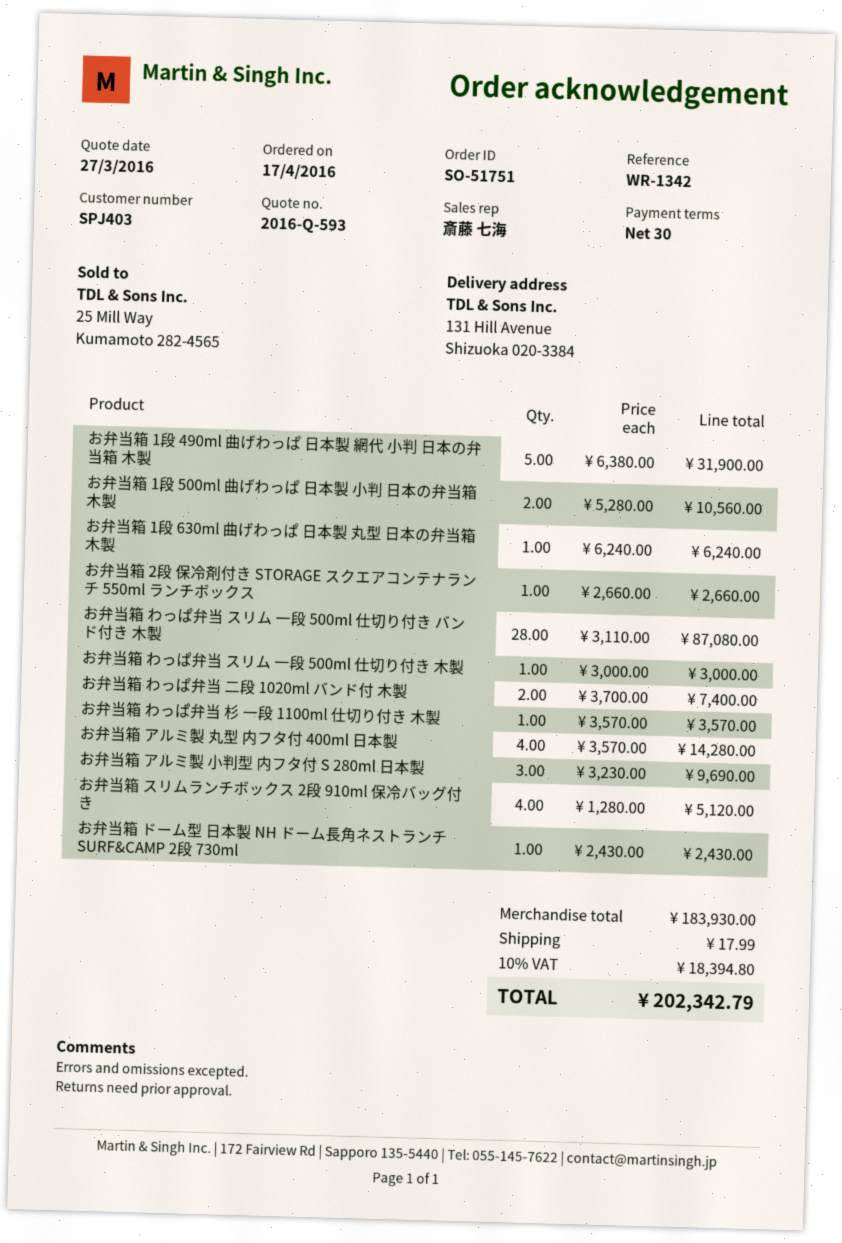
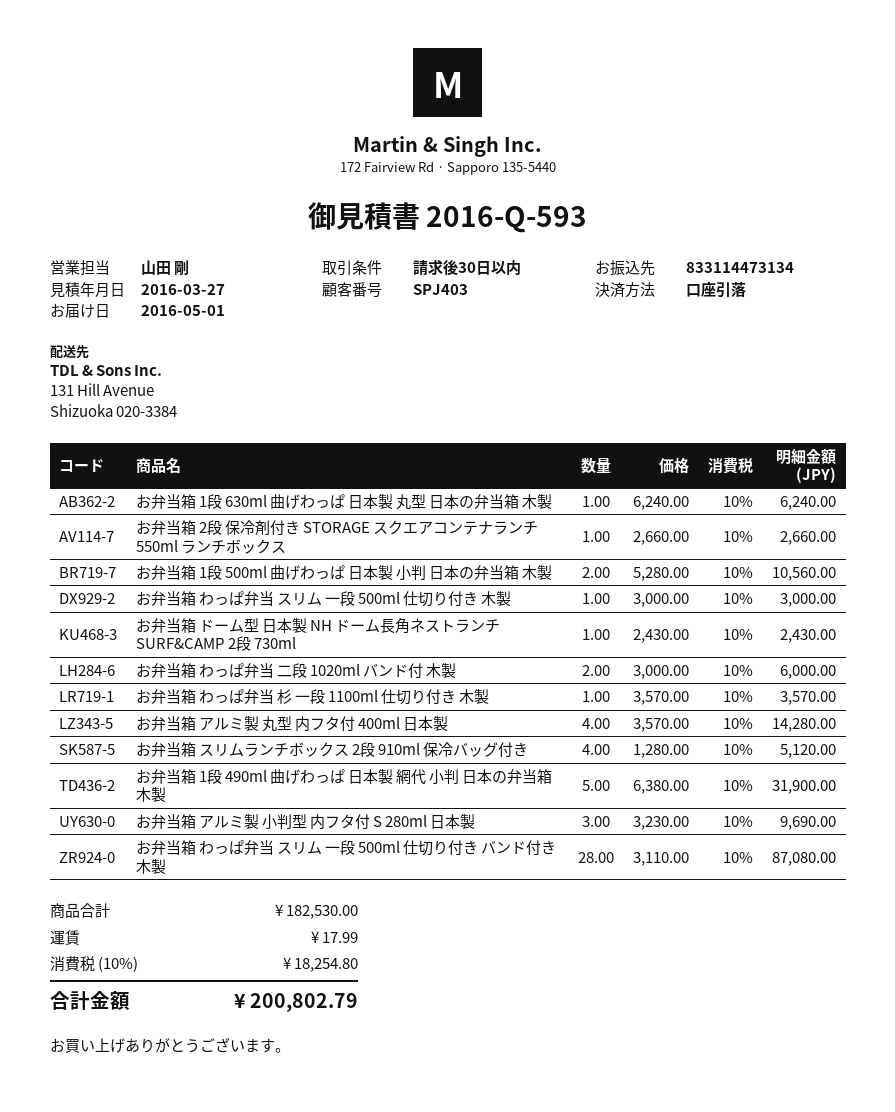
sales rep: 斎藤 七海 -> 山田 剛
お弁当箱 わっぱ弁当 二段 1020ml バンド付 木製: 2 x 3700.00 = 7400.00 -> 2 x 3000.00 = 6000.00
subtotal: 183930.00 -> 182530.00
tax: 10% = 18394.80 -> 10% = 18254.80
total: 202342.79 -> 200802.79

